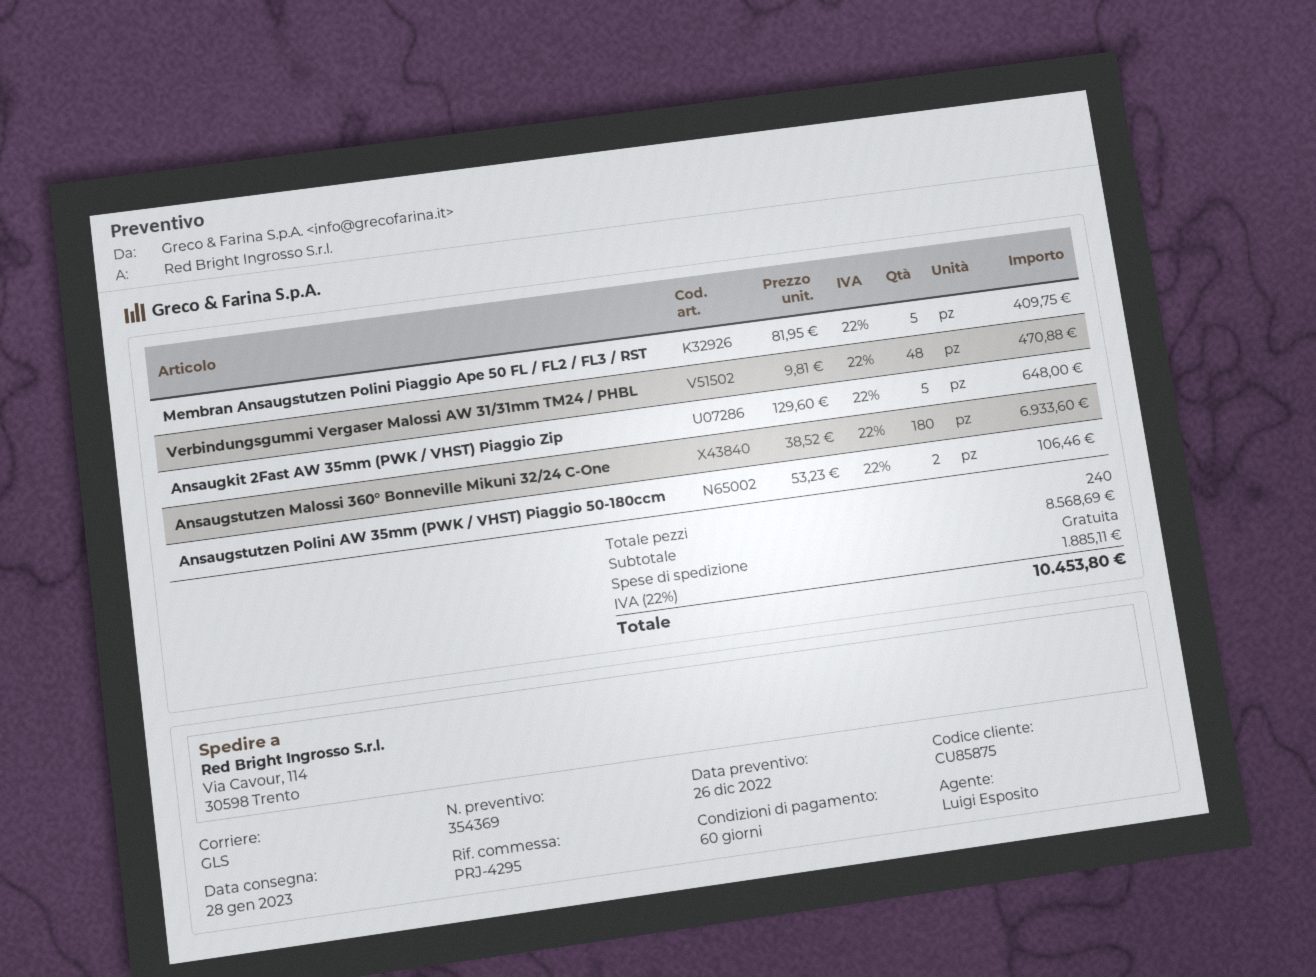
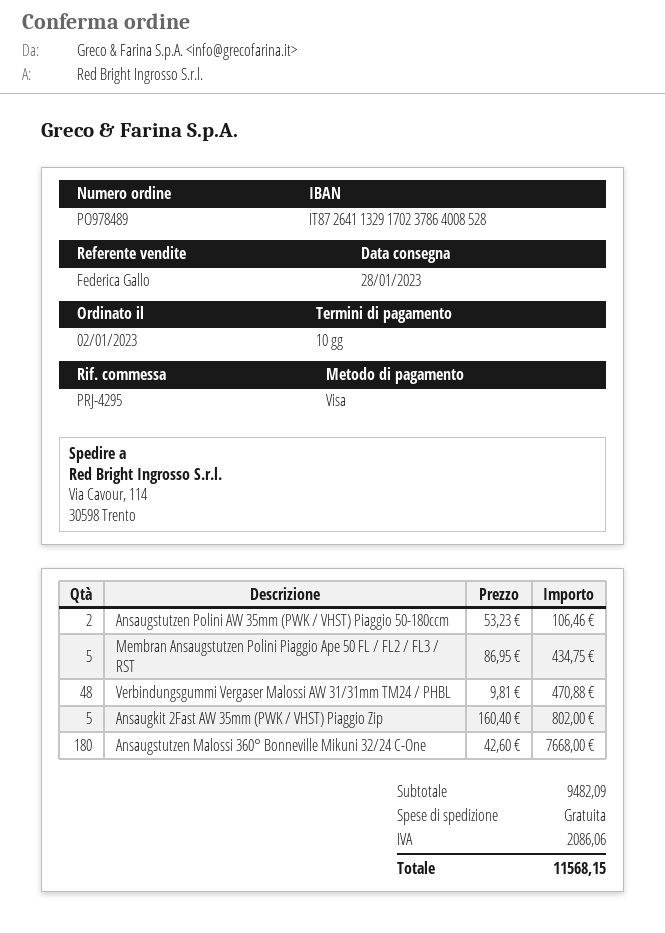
payment terms: 60 days -> 10 days
sales rep: Luigi Esposito -> Federica Gallo
Membran Ansaugstutzen Polini Piaggio Ape 50 FL / FL2 / FL3 / RST: 5 x 81.95 = 409.75 -> 5 x 86.95 = 434.75
Ansaugkit 2Fast AW 35mm (PWK / VHST) Piaggio Zip: 5 x 129.60 = 648.00 -> 5 x 160.40 = 802.00
Ansaugstutzen Malossi 360° Bonneville Mikuni 32/24 C-One: 180 x 38.52 = 6933.60 -> 180 x 42.60 = 7668.00
subtotal: 8568.69 -> 9482.09
tax: 1885.11 -> 2086.06
total: 10453.80 -> 11568.15

